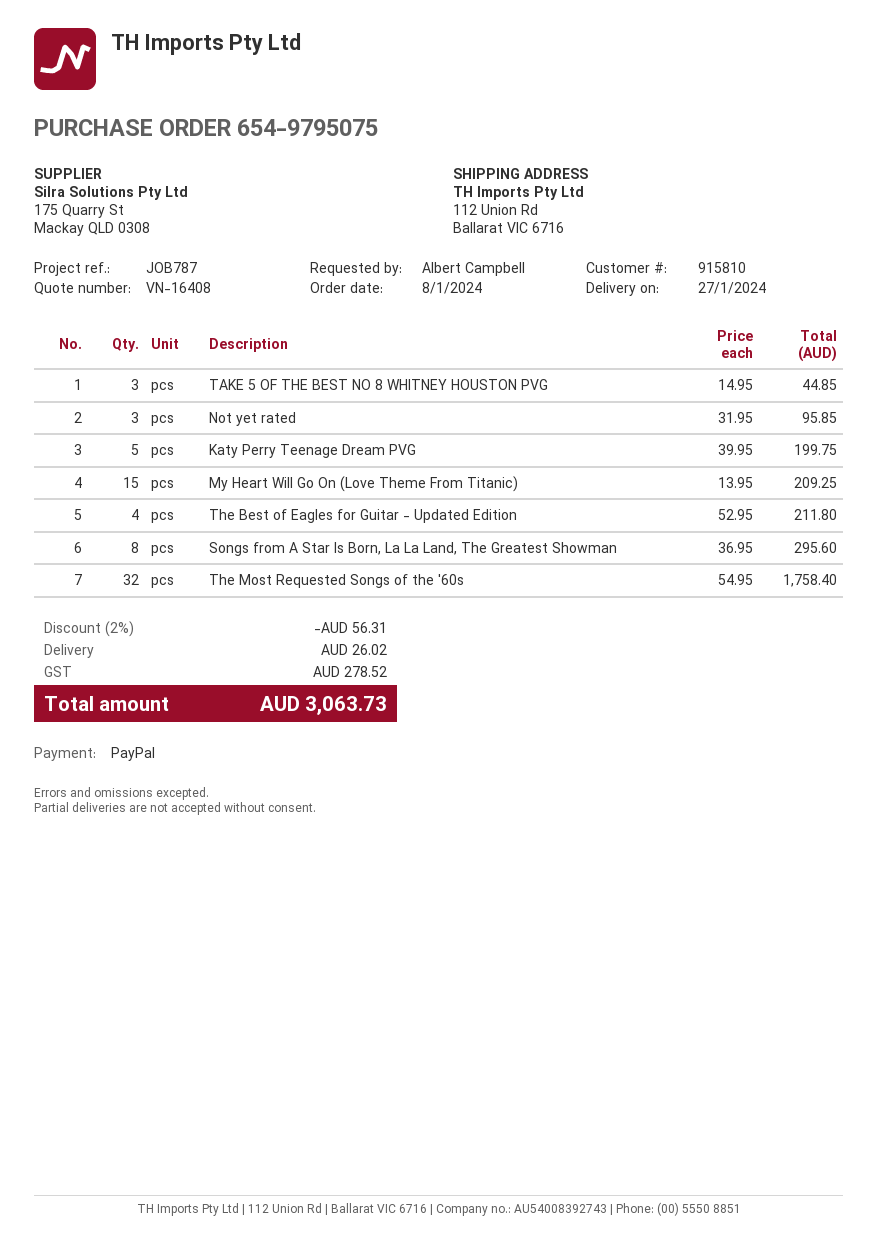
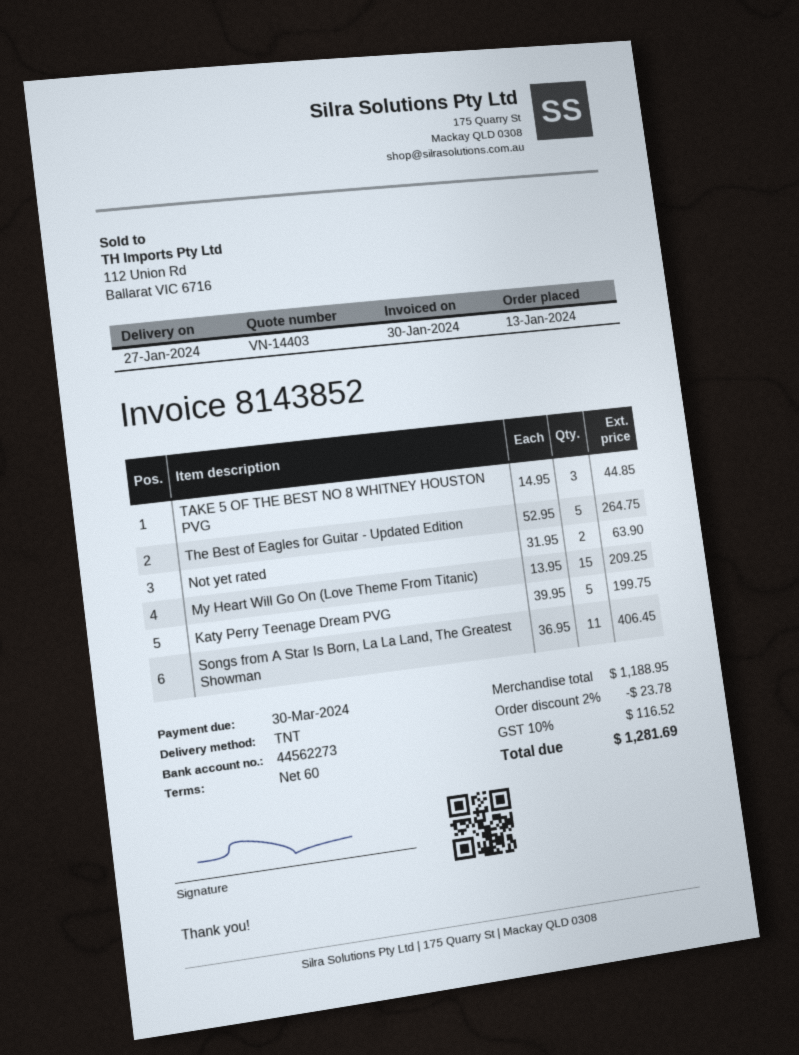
quote number: VN-16408 -> VN-14403
order date: 2024-01-08 -> 2024-01-13
Not yet rated: 3 x 31.95 = 95.85 -> 2 x 31.95 = 63.90
The Best of Eagles for Guitar - Updated Edition: 4 x 52.95 = 211.80 -> 5 x 52.95 = 264.75
Songs from A Star Is Born, La La Land, The Greatest Showman: 8 x 36.95 = 295.60 -> 11 x 36.95 = 406.45
The Most Requested Songs of the '60s: 32 x 54.95 = 1758.40 -> none
discount: 2% = 56.31 -> 2% = 23.78
shipping: 26.02 -> none
tax: 278.52 -> 116.52
total: 3063.73 -> 1281.69

